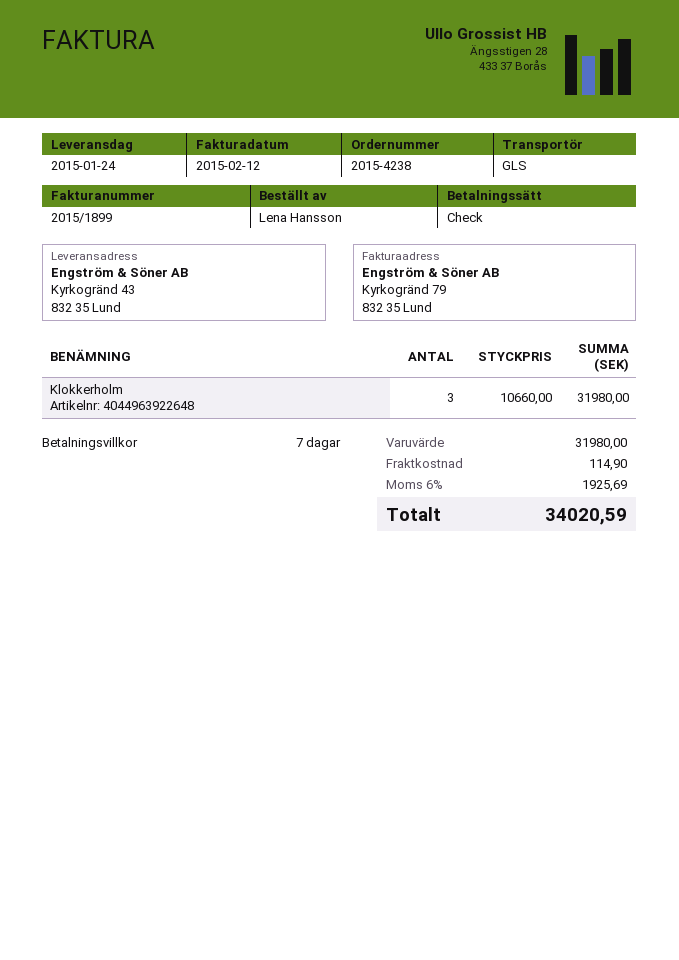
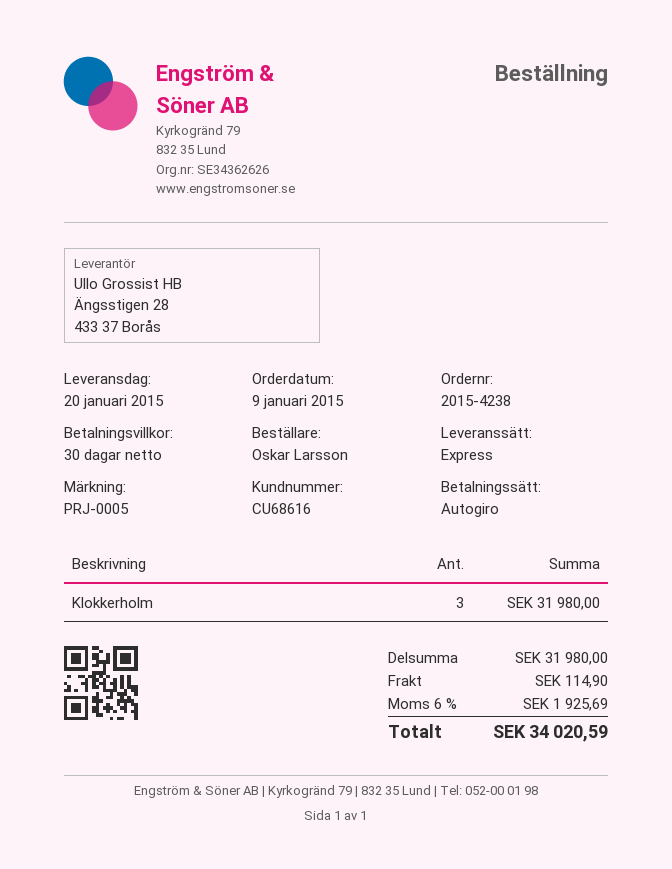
delivery date: 2015-01-24 -> 2015-01-20
payment terms: 7 days -> 30 days
ordered by: Lena Hansson -> Oskar Larsson
payment method: cheque -> direct debit
shipping method: GLS -> express

